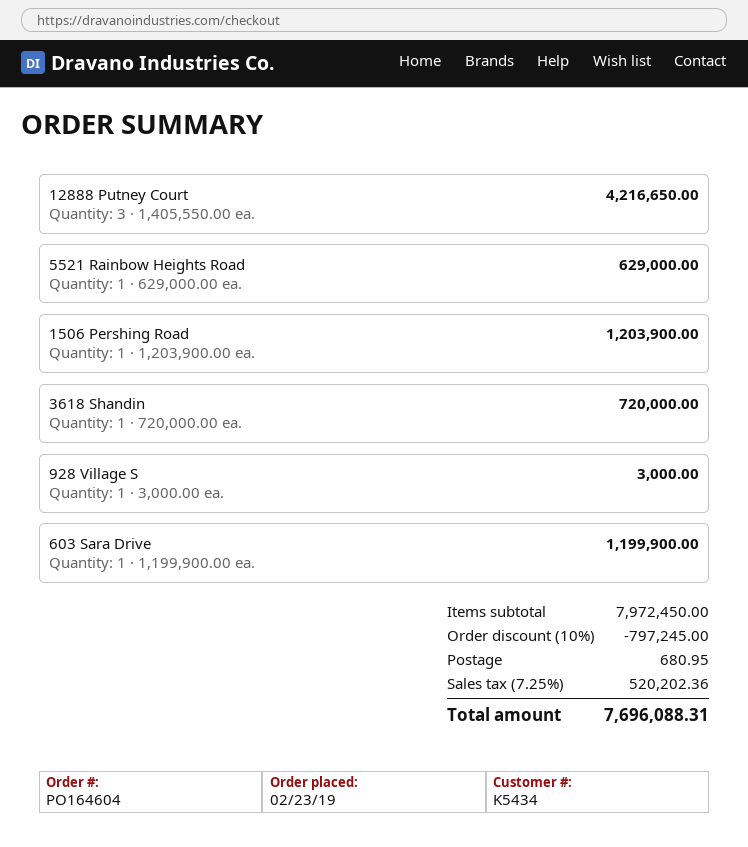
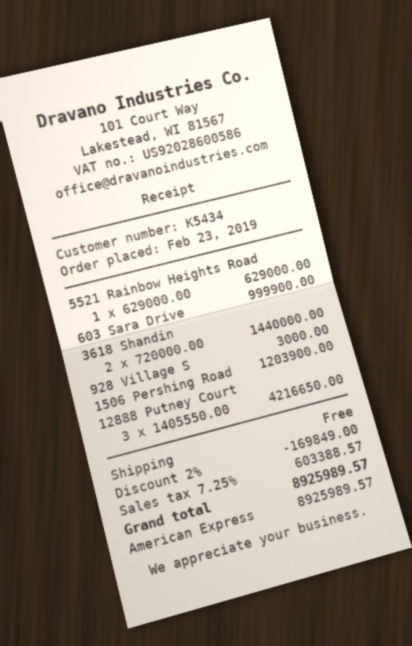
3618 Shandin: 1 x 720000.00 = 720000.00 -> 2 x 720000.00 = 1440000.00
603 Sara Drive: 1 x 1199900.00 = 1199900.00 -> 1 x 999900.00 = 999900.00
discount: 10% = 797245.00 -> 2% = 169849.00
shipping: 680.95 -> 0.00
tax: 7.25% = 520202.36 -> 7.25% = 603388.57
total: 7696088.31 -> 8925989.57

